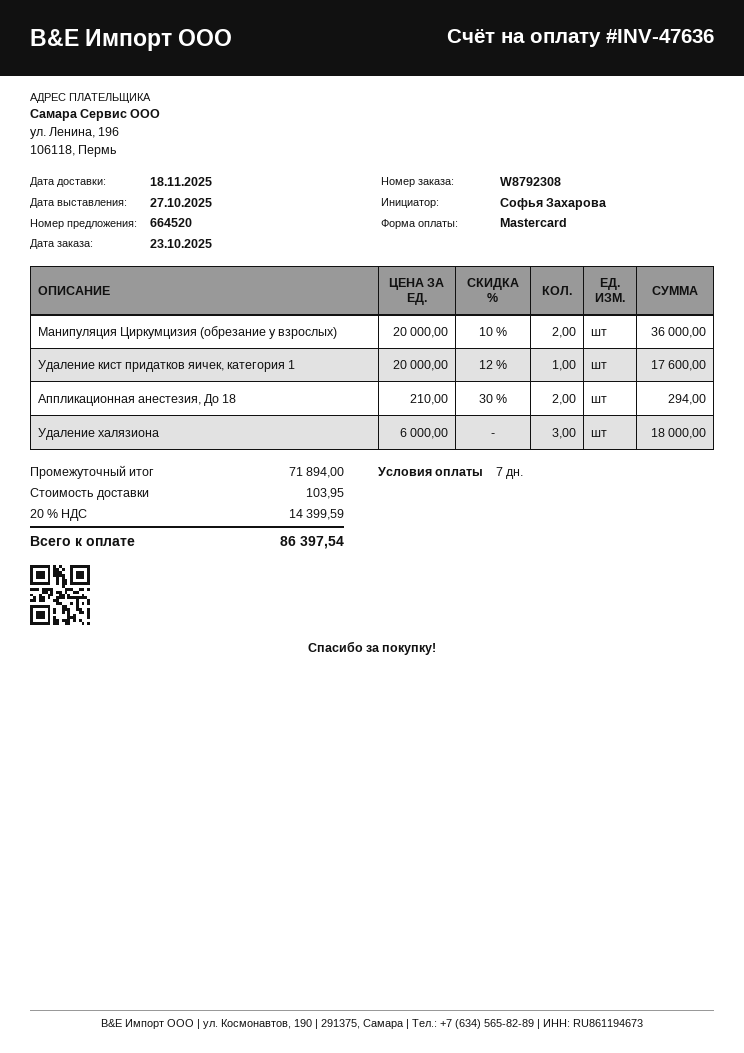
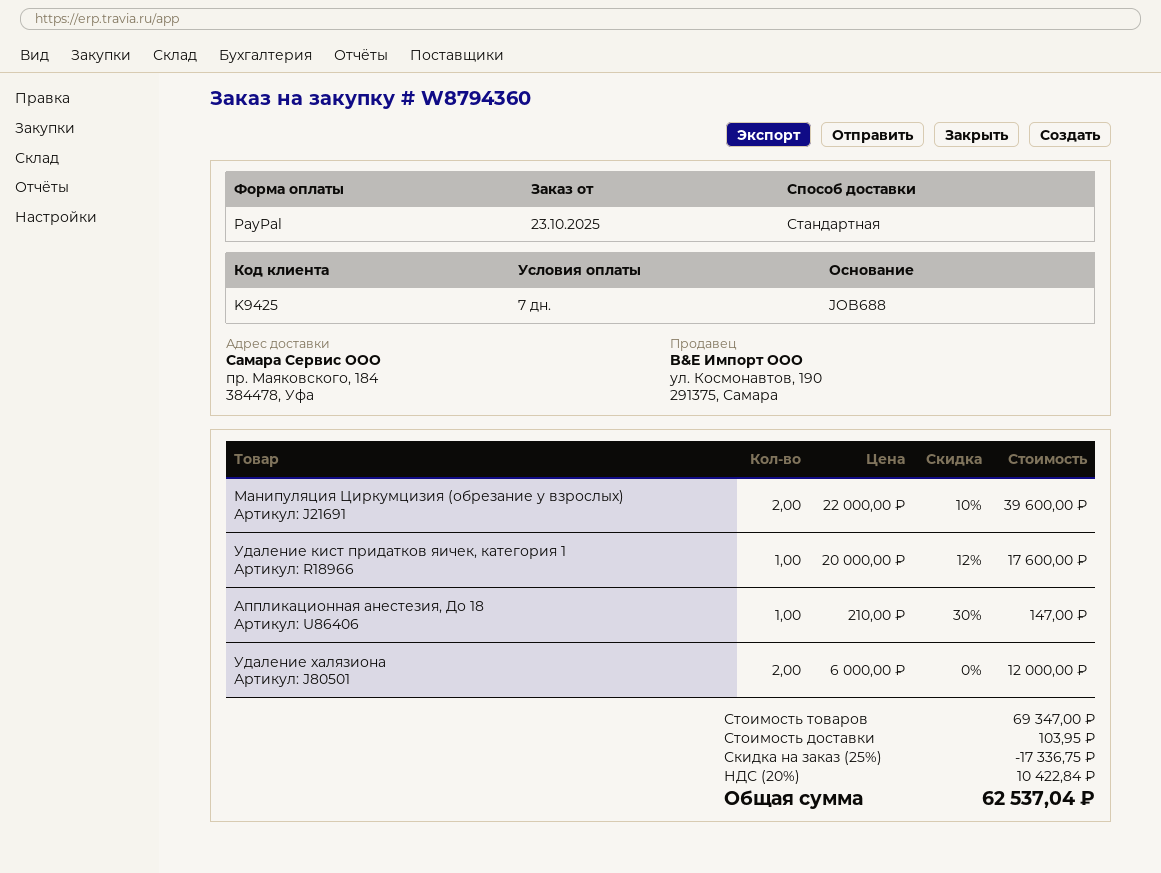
order number: W8792308 -> W8794360
payment method: Mastercard -> PayPal
Манипуляция Циркумцизия (обрезание у взрослых): 2 x 20000.00 - 10% = 36000.00 -> 2 x 22000.00 - 10% = 39600.00
Аппликационная анестезия, До 18: 2 x 210.00 - 30% = 294.00 -> 1 x 210.00 - 30% = 147.00
Удаление халязиона: 3 x 6000.00 = 18000.00 -> 2 x 6000.00 = 12000.00
subtotal: 71894.00 -> 69347.00
discount: none -> 25% = 17336.75
tax: 20% = 14399.59 -> 20% = 10422.84
total: 86397.54 -> 62537.04

